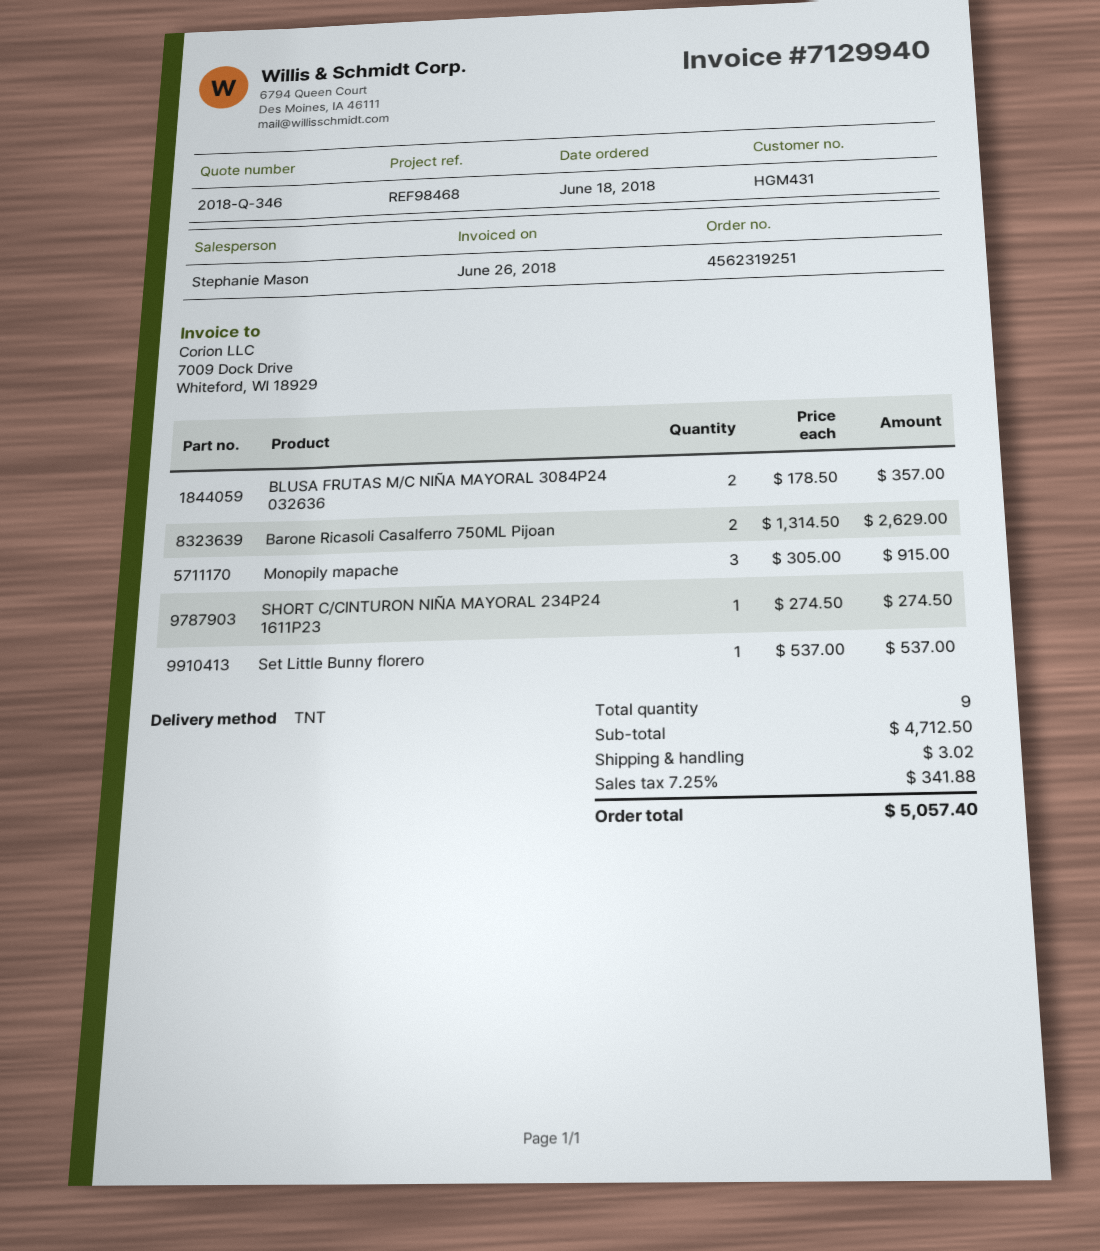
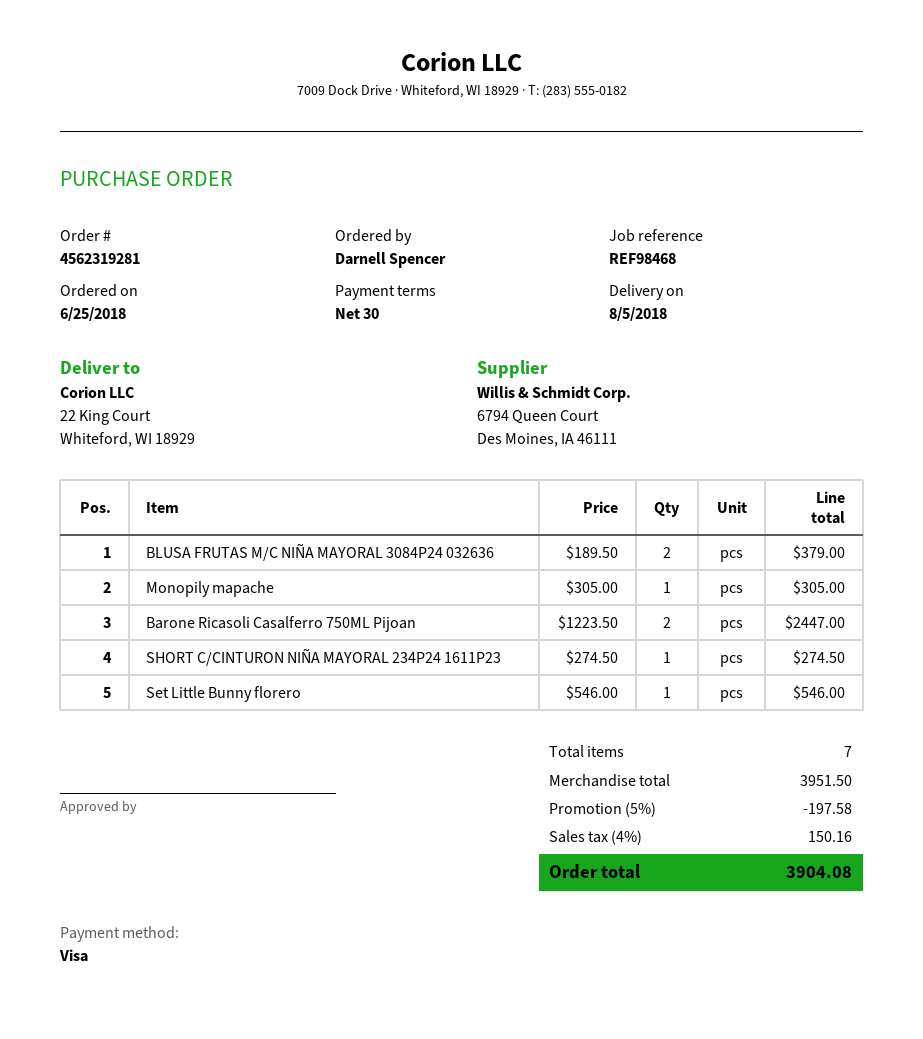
order number: 4562319251 -> 4562319281
order date: 2018-06-18 -> 2018-06-25
BLUSA FRUTAS M/C NIÑA MAYORAL 3084P24 032636: 2 x 178.50 = 357.00 -> 2 x 189.50 = 379.00
Barone Ricasoli Casalferro 750ML Pijoan: 2 x 1314.50 = 2629.00 -> 2 x 1223.50 = 2447.00
Monopily mapache: 3 x 305.00 = 915.00 -> 1 x 305.00 = 305.00
Set Little Bunny florero: 1 x 537.00 = 537.00 -> 1 x 546.00 = 546.00
total quantity: 9 -> 7
subtotal: 4712.50 -> 3951.50
discount: none -> 5% = 197.58
shipping: 3.02 -> none
tax: 7.25% = 341.88 -> 4% = 150.16
total: 5057.40 -> 3904.08

